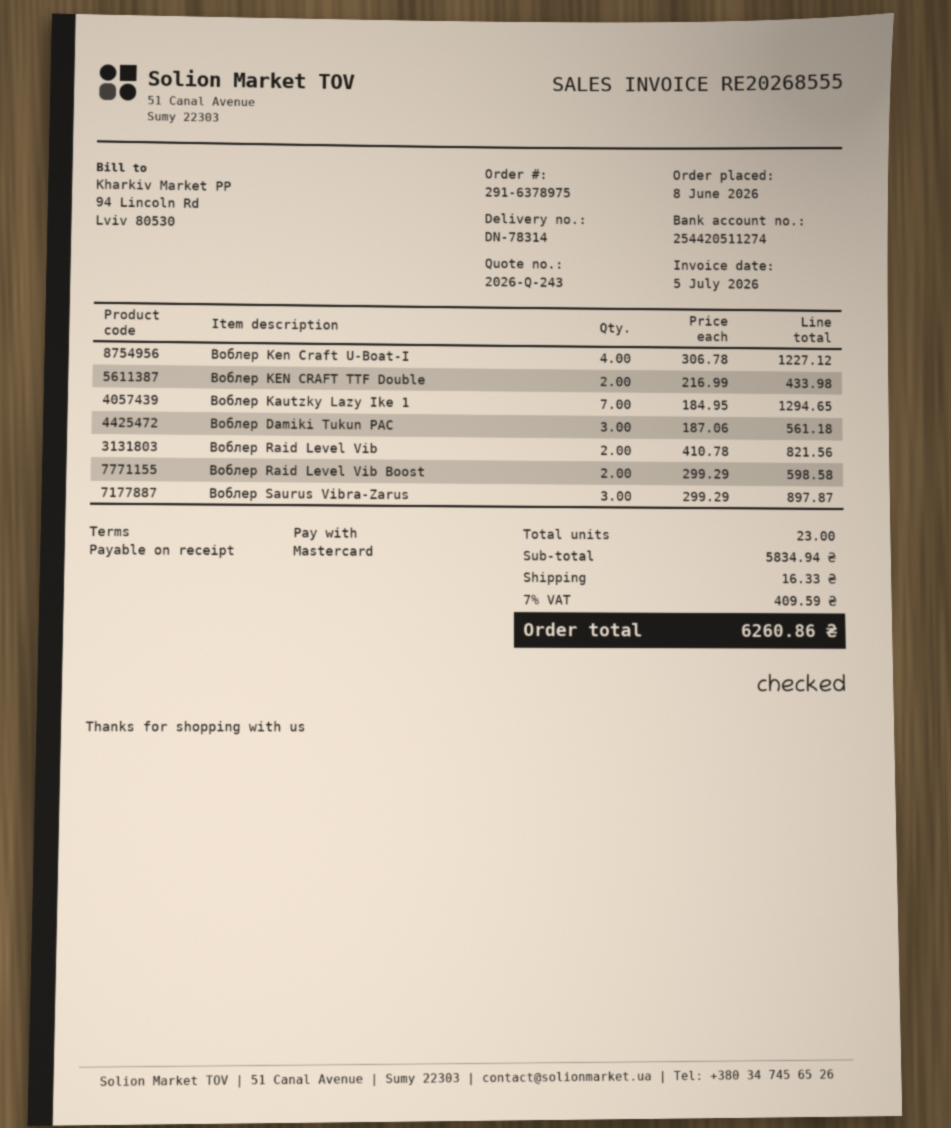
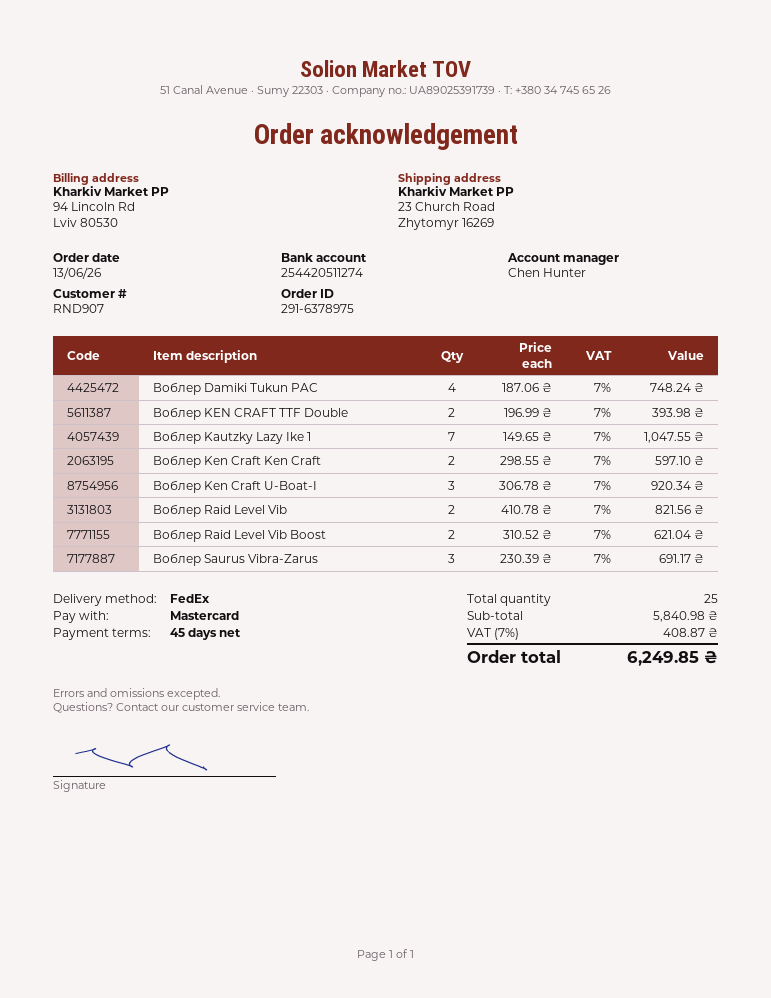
order date: 2026-06-08 -> 2026-06-13
payment terms: on receipt -> 45 days
Воблер Ken Craft U-Boat-I: 4 x 306.78 = 1227.12 -> 3 x 306.78 = 920.34
Воблер KEN CRAFT TTF Double: 2 x 216.99 = 433.98 -> 2 x 196.99 = 393.98
Воблер Kautzky Lazy Ike 1: 7 x 184.95 = 1294.65 -> 7 x 149.65 = 1047.55
Воблер Damiki Tukun PAC: 3 x 187.06 = 561.18 -> 4 x 187.06 = 748.24
Воблер Raid Level Vib Boost: 2 x 299.29 = 598.58 -> 2 x 310.52 = 621.04
Воблер Saurus Vibra-Zarus: 3 x 299.29 = 897.87 -> 3 x 230.39 = 691.17
Воблер Ken Craft Ken Craft: none -> 2 x 298.55 = 597.10
total quantity: 23 -> 25
subtotal: 5834.94 -> 5840.98
shipping: 16.33 -> none
tax: 7% = 409.59 -> 7% = 408.87
total: 6260.86 -> 6249.85

